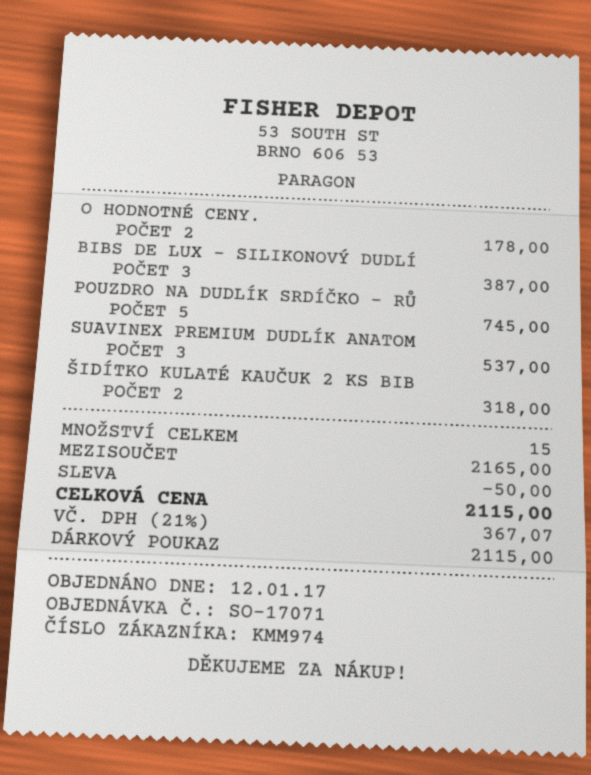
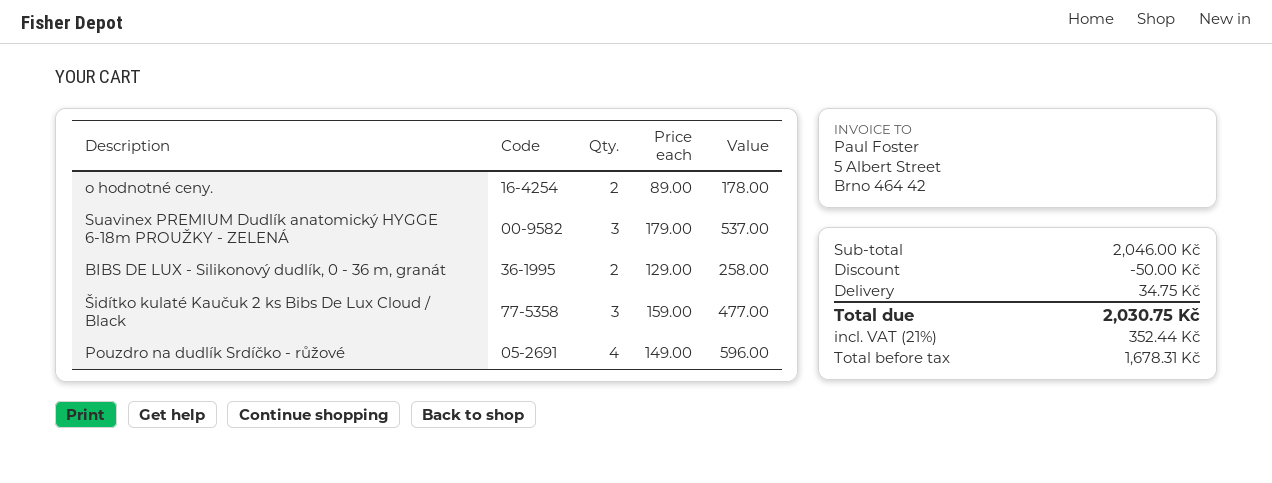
BIBS DE LUX - SILIKONOVÝ DUDLÍ: 3 for 387.00 -> 2 for 258.00
POUZDRO NA DUDLÍK SRDÍČKO - RŮ: 5 for 745.00 -> 4 for 596.00
ŠIDÍTKO KULATÉ KAUČUK 2 KS BIB: 2 for 318.00 -> 3 for 477.00
subtotal: 2165.00 -> 2046.00
shipping: none -> 34.75
tax: 21% = 367.07 -> 21% = 352.44
total: 2115.00 -> 2030.75

